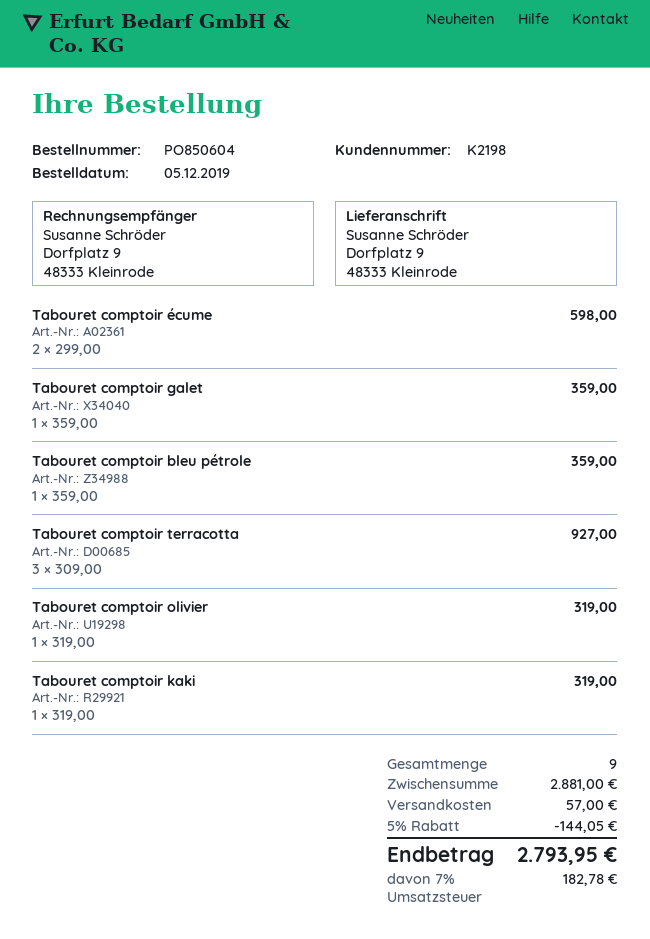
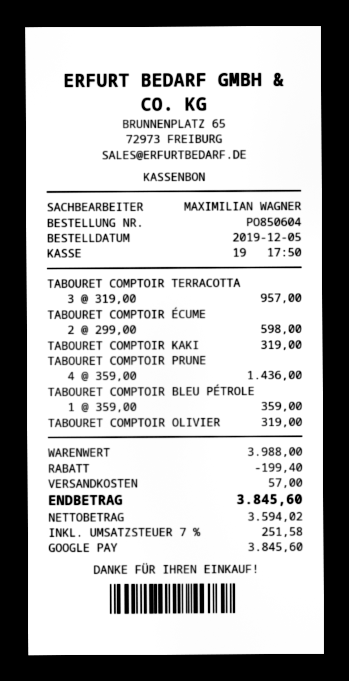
Tabouret comptoir galet: 1 x 359.00 = 359.00 -> none
Tabouret comptoir terracotta: 3 x 309.00 = 927.00 -> 3 x 319.00 = 957.00
TABOURET COMPTOIR PRUNE: none -> 4 x 359.00 = 1436.00
subtotal: 2881.00 -> 3988.00
discount: 144.05 -> 199.40
tax: 7% = 182.78 -> 7% = 251.58
total: 2793.95 -> 3845.60

